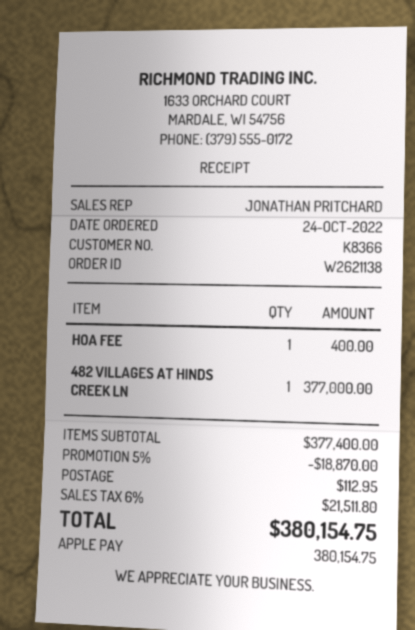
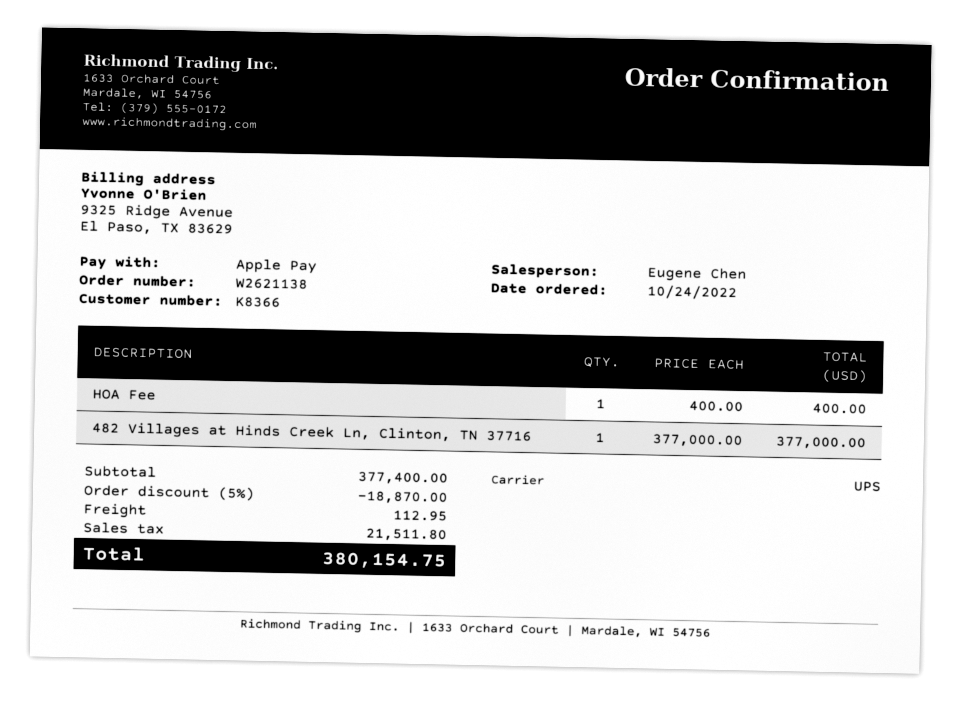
sales rep: JONATHAN PRITCHARD -> Eugene Chen

